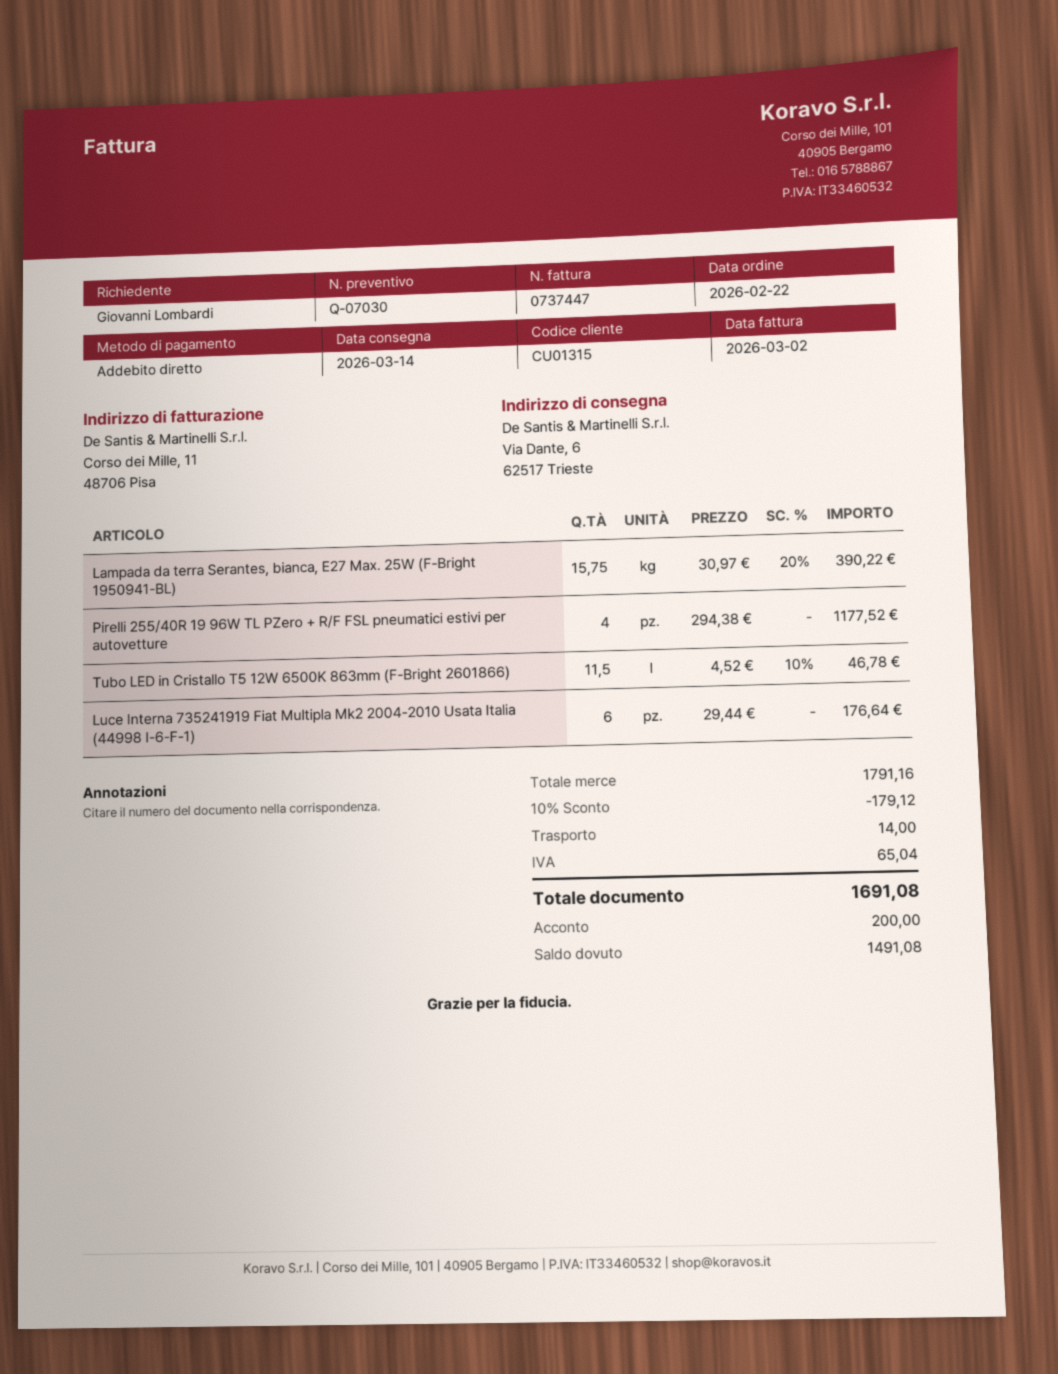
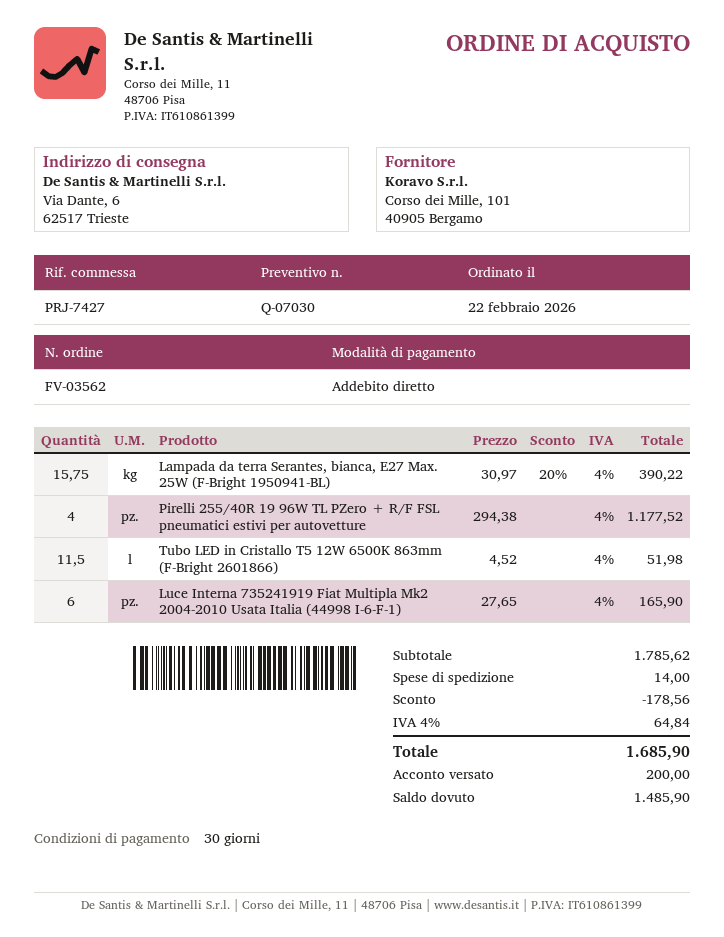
Tubo LED in Cristallo T5 12W 6500K 863mm (F-Bright 2601866): 11.5 x 4.52 - 10% = 46.78 -> 11.5 x 4.52 = 51.98
Luce Interna 735241919 Fiat Multipla Mk2 2004-2010 Usata Italia (44998 I-6-F-1): 6 x 29.44 = 176.64 -> 6 x 27.65 = 165.90
subtotal: 1791.16 -> 1785.62
discount: 179.12 -> 178.56
tax: 65.04 -> 64.84
total: 1691.08 -> 1685.90
balance: 1491.08 -> 1485.90

